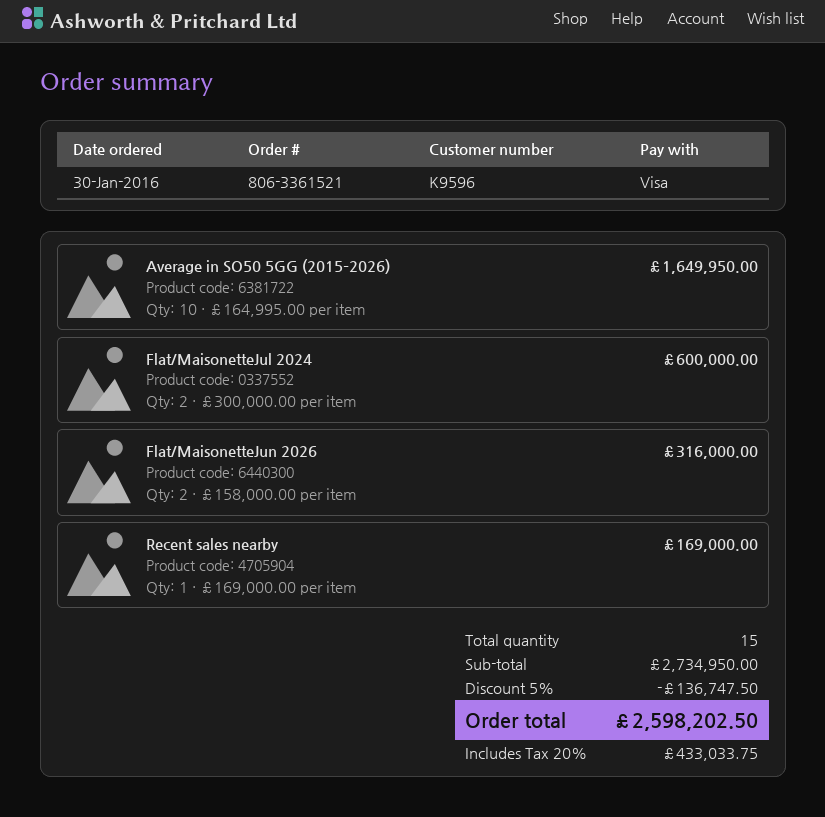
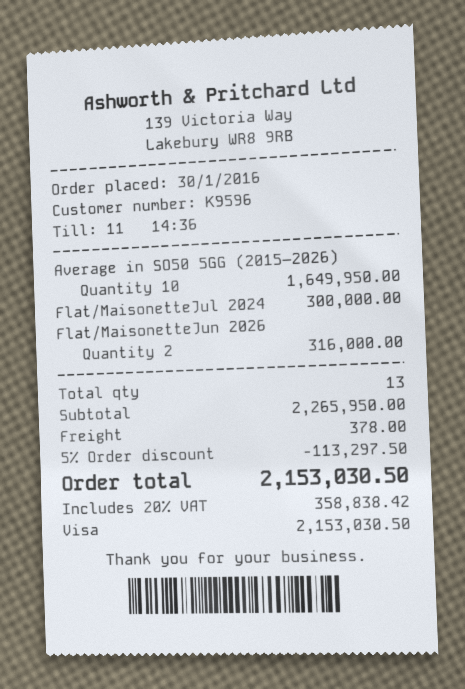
Flat/MaisonetteJul 2024: 2 for 600000.00 -> 1 for 300000.00
Recent sales nearby: 1 for 169000.00 -> none
total quantity: 15 -> 13
subtotal: 2734950.00 -> 2265950.00
discount: 5% = 136747.50 -> 5% = 113297.50
shipping: none -> 378.00
tax: 20% = 433033.75 -> 20% = 358838.42
total: 2598202.50 -> 2153030.50

